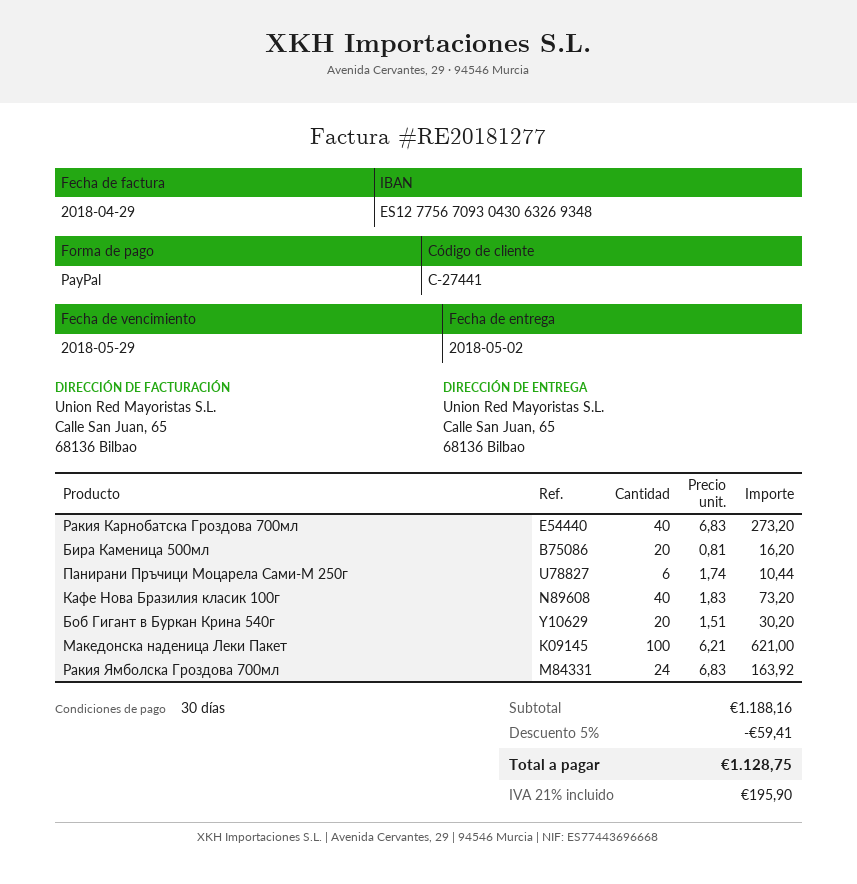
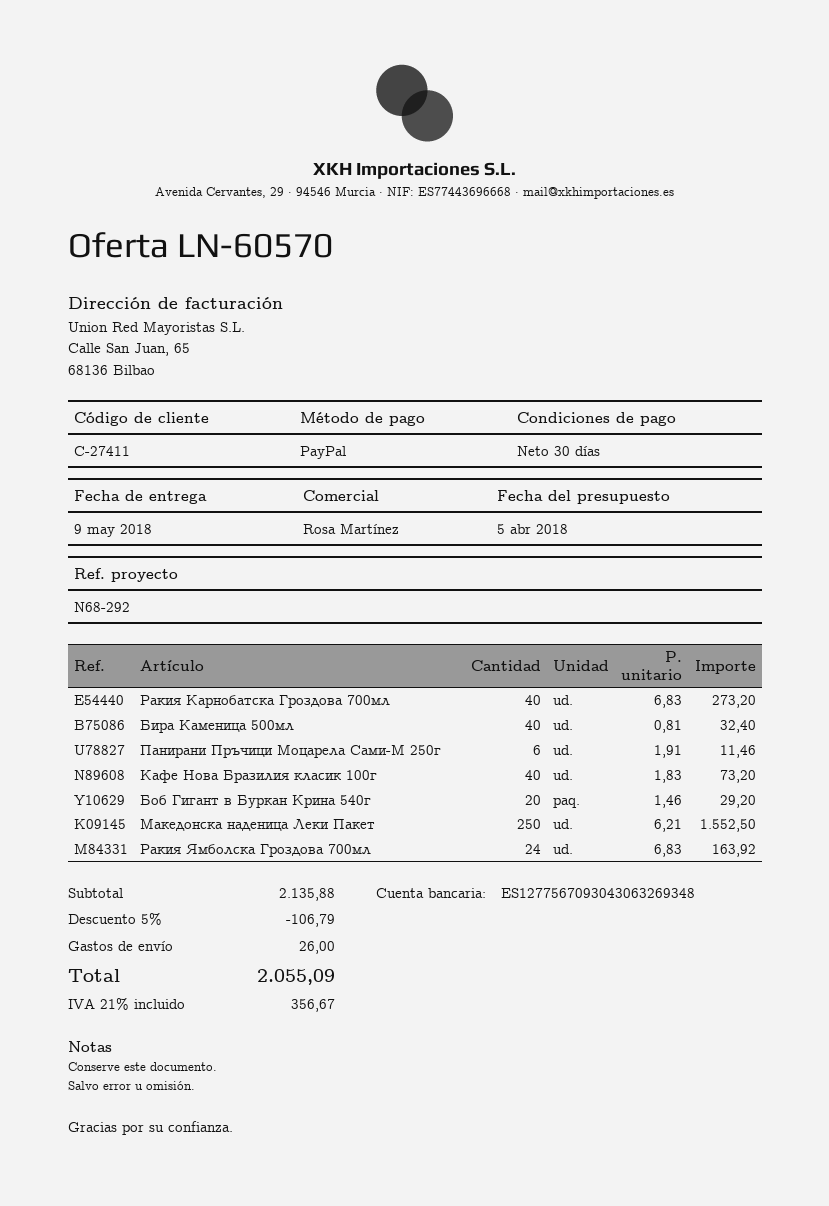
delivery date: 2018-05-02 -> 2018-05-09
customer number: C-27441 -> C-27411
Бира Каменица 500мл: 20 x 0.81 = 16.20 -> 40 x 0.81 = 32.40
Панирани Пръчици Моцарела Сами-М 250г: 6 x 1.74 = 10.44 -> 6 x 1.91 = 11.46
Боб Гигант в Буркан Крина 540г: 20 x 1.51 = 30.20 -> 20 x 1.46 = 29.20
Македонска наденица Леки Пакет: 100 x 6.21 = 621.00 -> 250 x 6.21 = 1552.50
subtotal: 1188.16 -> 2135.88
discount: 5% = 59.41 -> 5% = 106.79
shipping: none -> 26.00
tax: 21% = 195.90 -> 21% = 356.67
total: 1128.75 -> 2055.09

